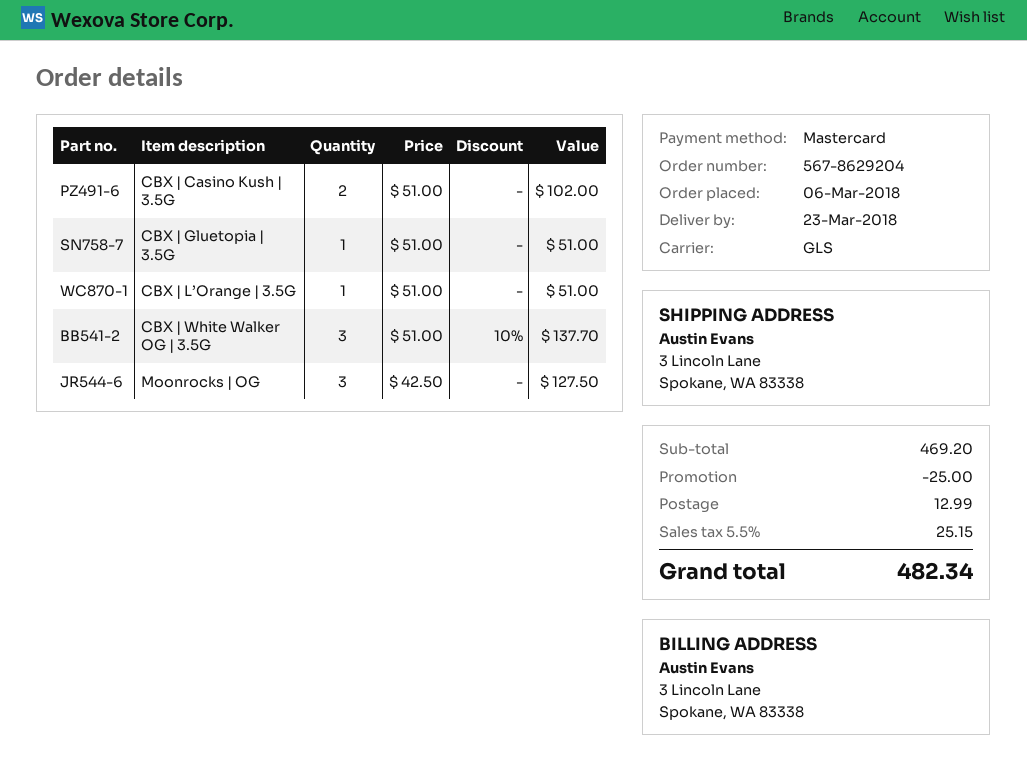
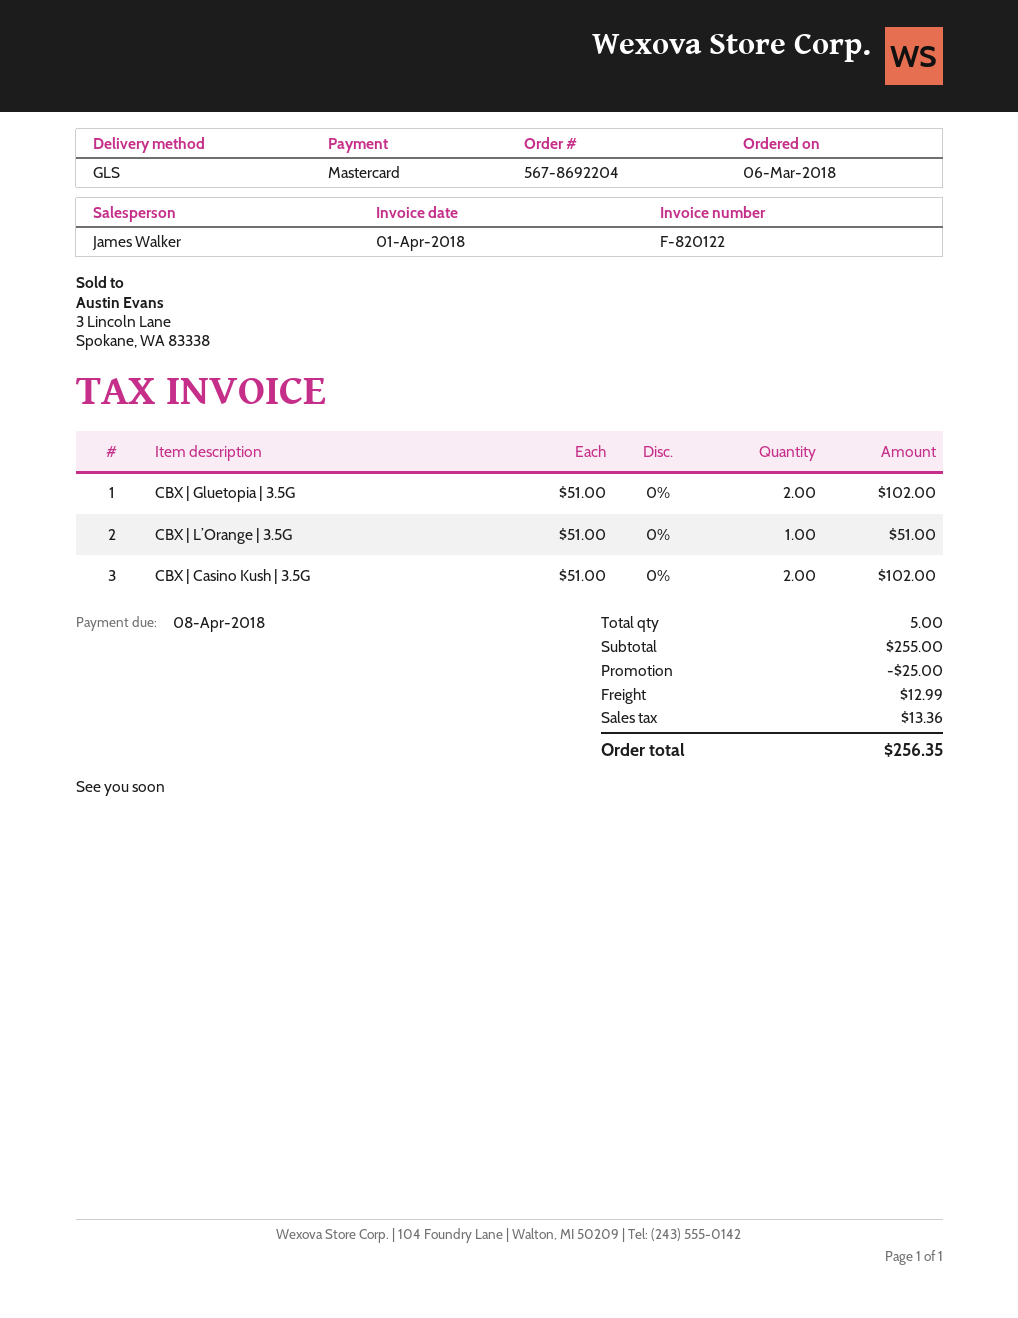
order number: 567-8629204 -> 567-8692204
CBX | Gluetopia | 3.5G: 1 x 51.00 = 51.00 -> 2 x 51.00 = 102.00
CBX | White Walker OG | 3.5G: 3 x 51.00 - 10% = 137.70 -> none
Moonrocks | OG: 3 x 42.50 = 127.50 -> none
subtotal: 469.20 -> 255.00
tax: 25.15 -> 13.36
total: 482.34 -> 256.35

